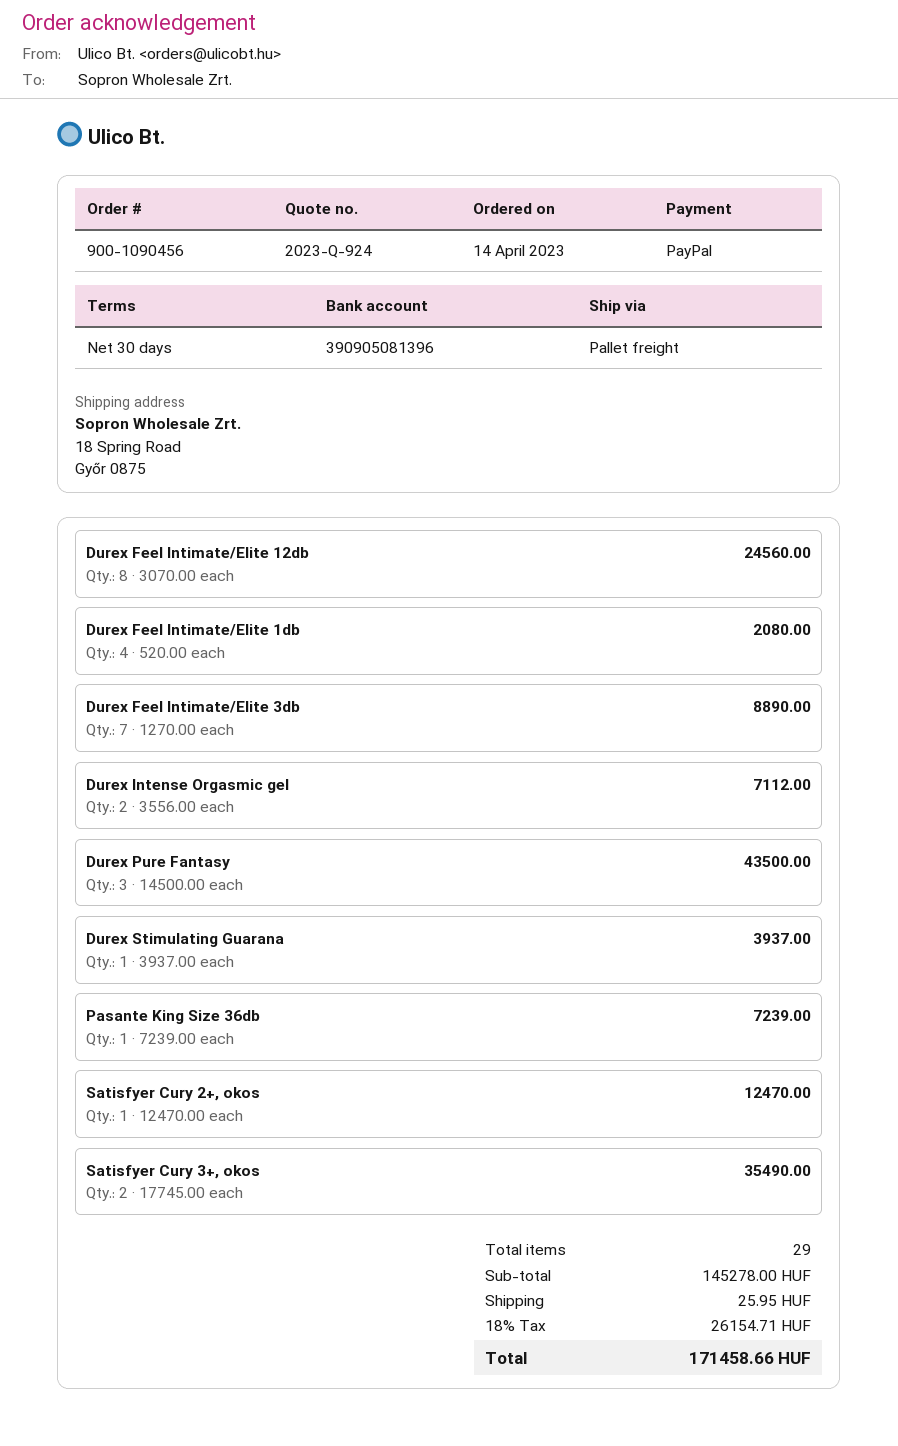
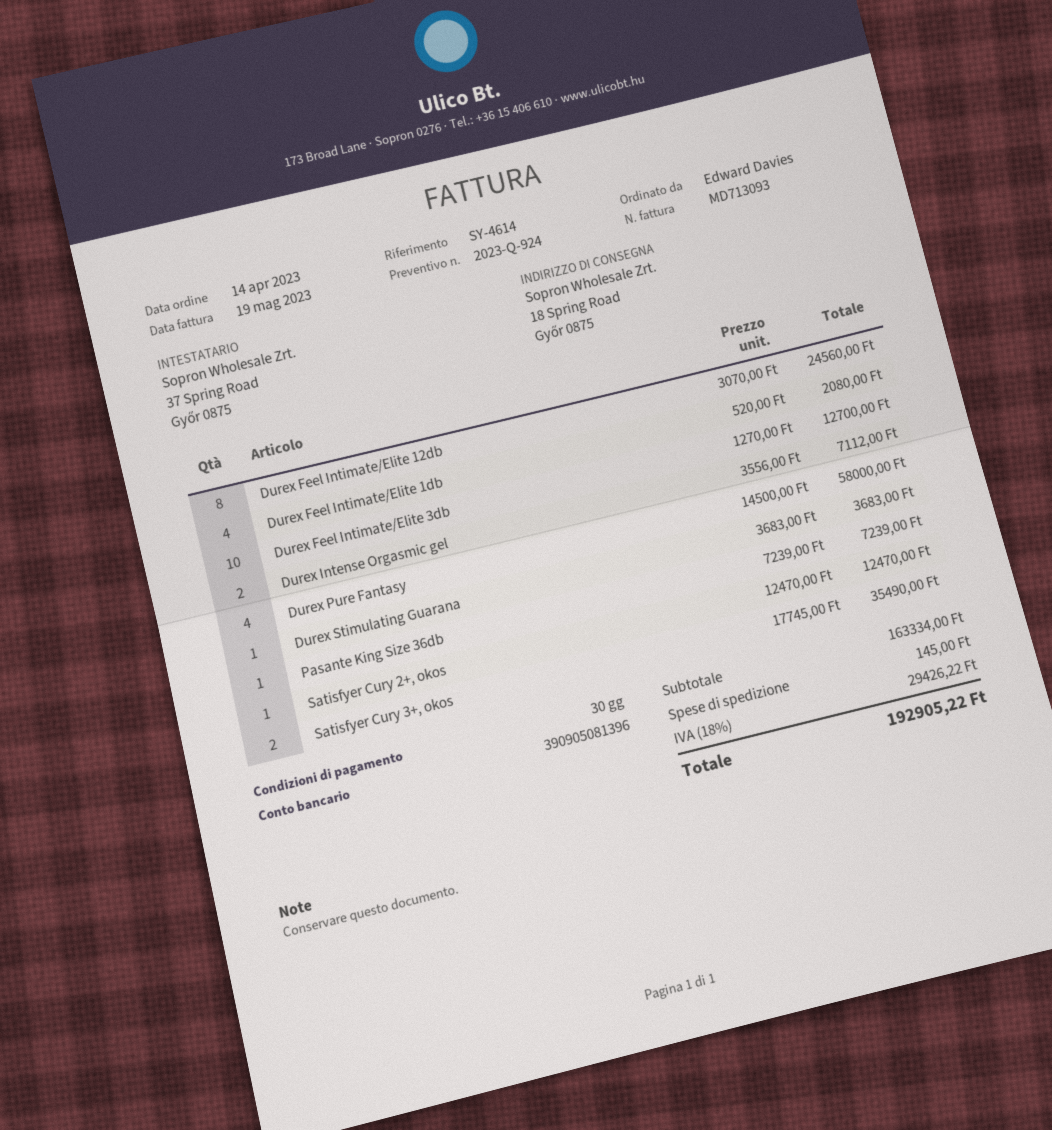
Durex Feel Intimate/Elite 3db: 7 x 1270.00 = 8890.00 -> 10 x 1270.00 = 12700.00
Durex Pure Fantasy: 3 x 14500.00 = 43500.00 -> 4 x 14500.00 = 58000.00
Durex Stimulating Guarana: 1 x 3937.00 = 3937.00 -> 1 x 3683.00 = 3683.00
subtotal: 145278.00 -> 163334.00
shipping: 25.95 -> 145.00
tax: 18% = 26154.71 -> 18% = 29426.22
total: 171458.66 -> 192905.22

